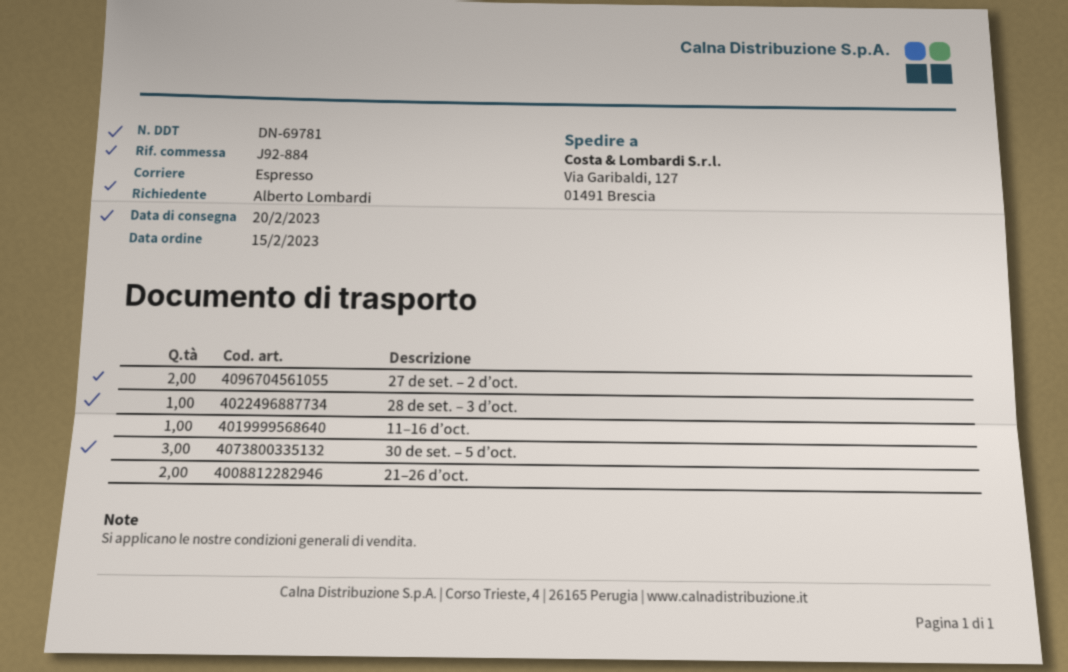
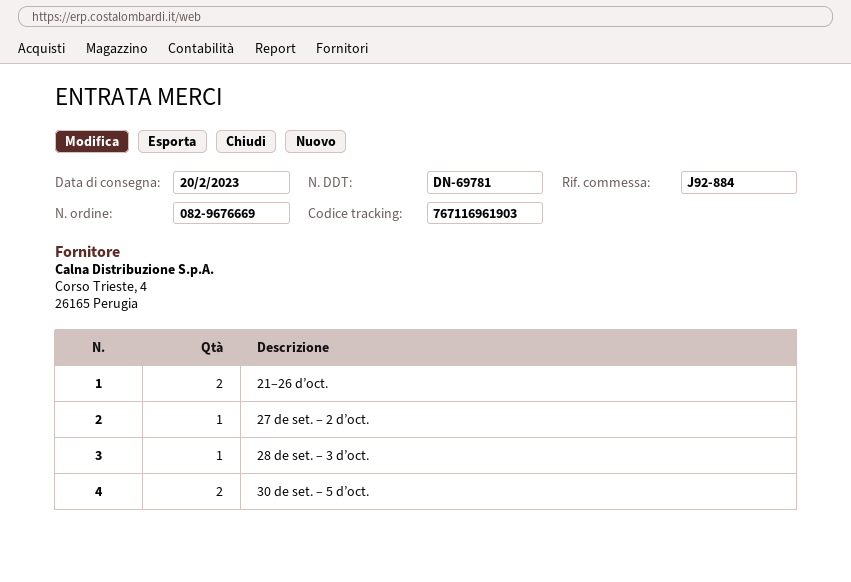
27 de set. – 2 d’oct.: 2 -> 1
11–16 d’oct.: 1 -> none
30 de set. – 5 d’oct.: 3 -> 2

